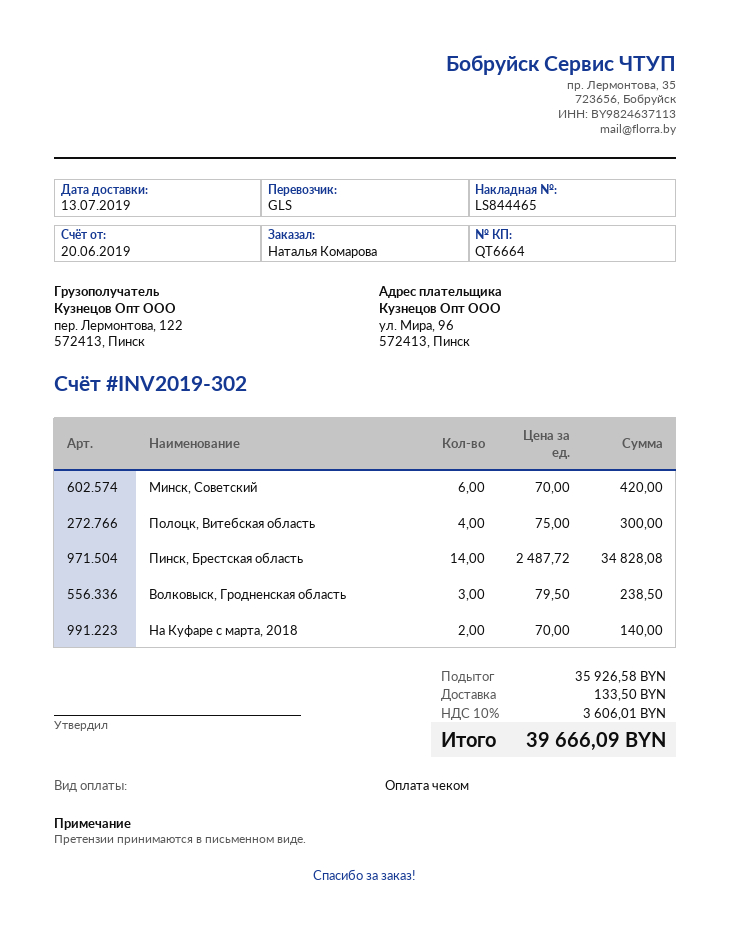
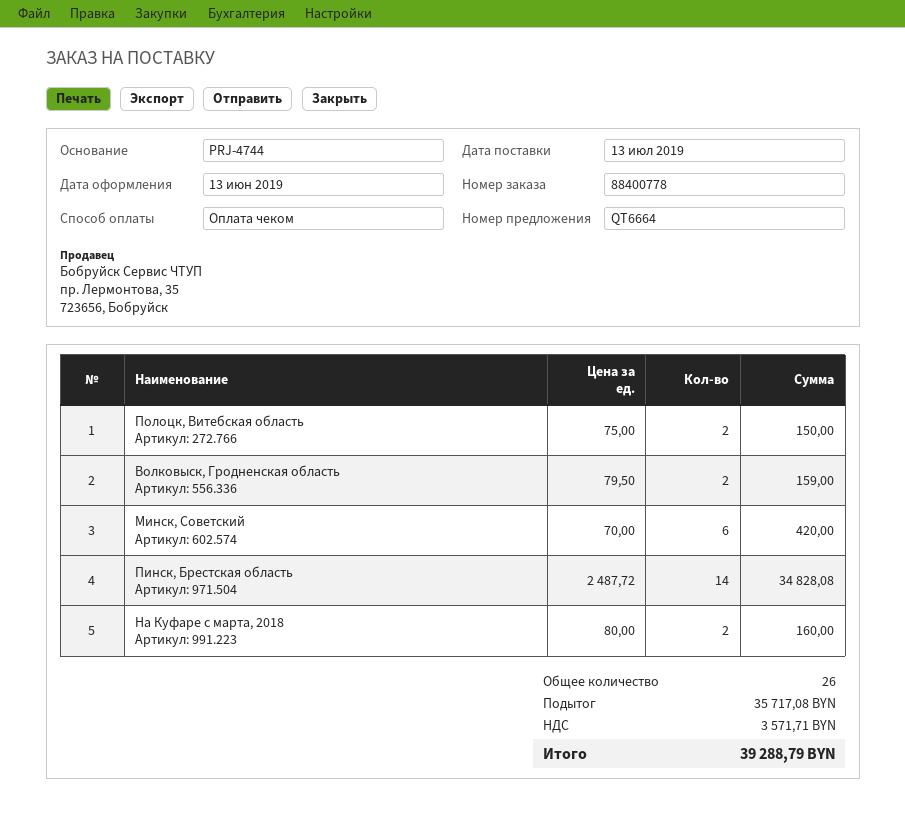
Полоцк, Витебская область: 4 x 75.00 = 300.00 -> 2 x 75.00 = 150.00
Волковыск, Гродненская область: 3 x 79.50 = 238.50 -> 2 x 79.50 = 159.00
На Куфаре с марта, 2018: 2 x 70.00 = 140.00 -> 2 x 80.00 = 160.00
subtotal: 35926.58 -> 35717.08
shipping: 133.50 -> none
tax: 3606.01 -> 3571.71
total: 39666.09 -> 39288.79

